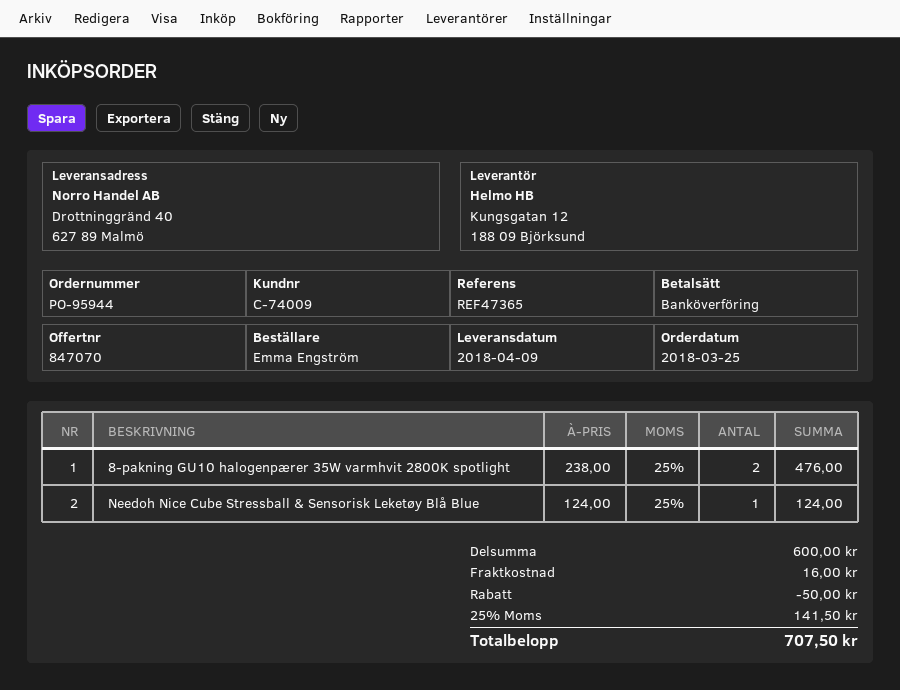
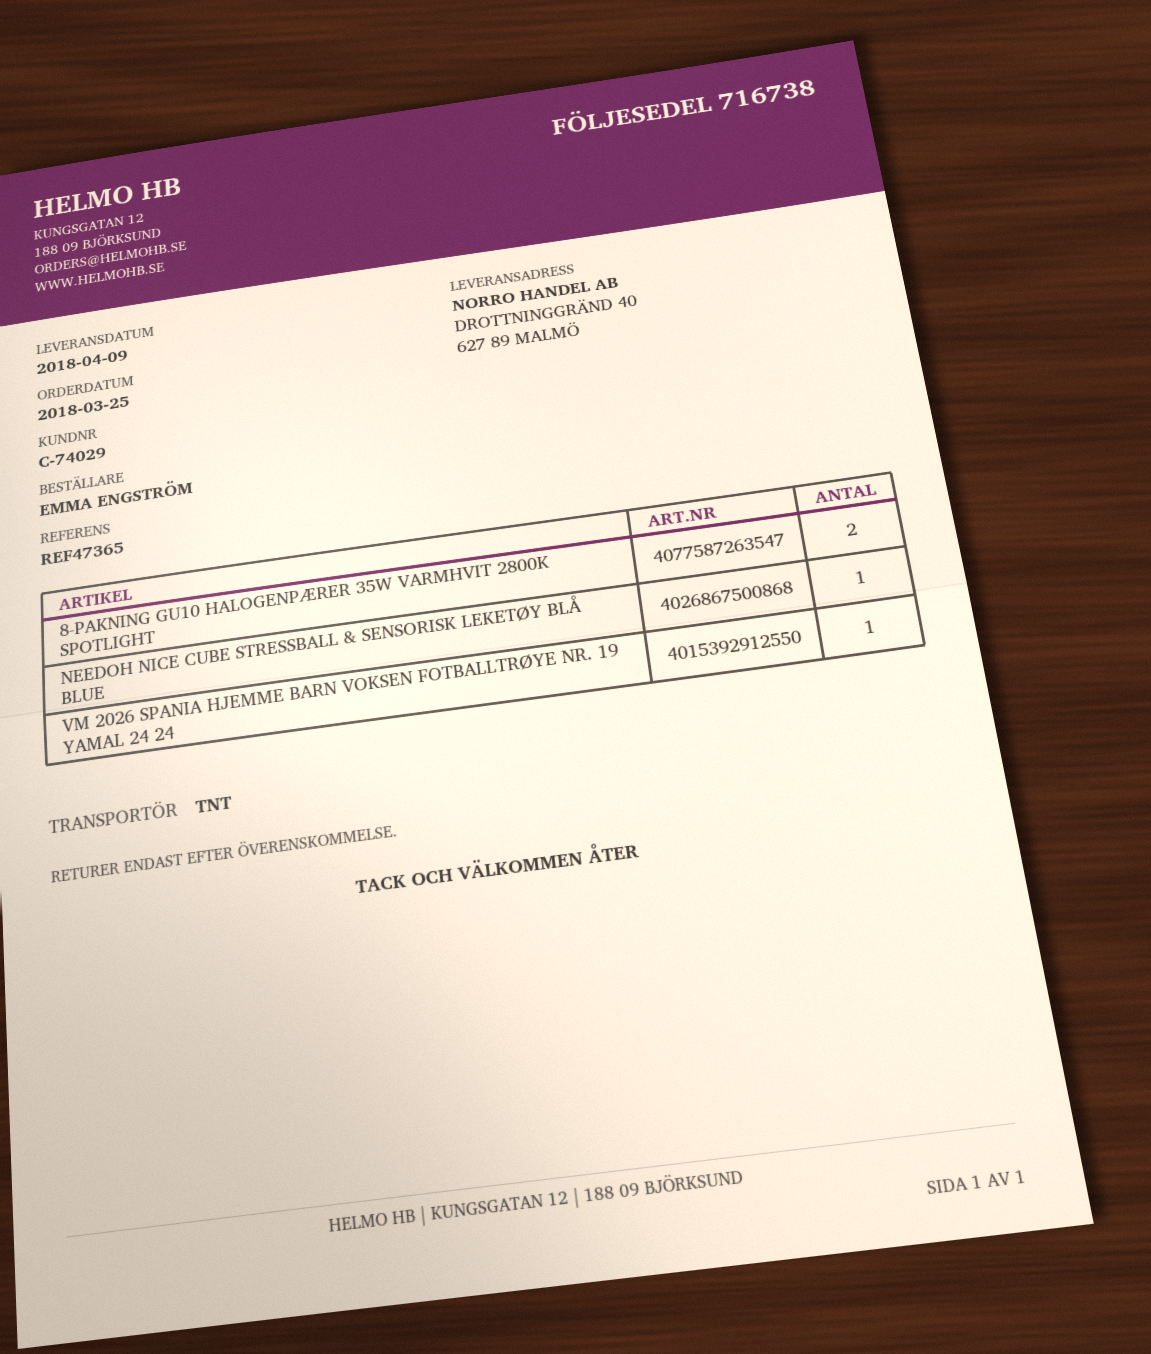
customer number: C-74009 -> C-74029
VM 2026 SPANIA HJEMME BARN VOKSEN FOTBALLTRØYE NR. 19 YAMAL 24 24: none -> 1

